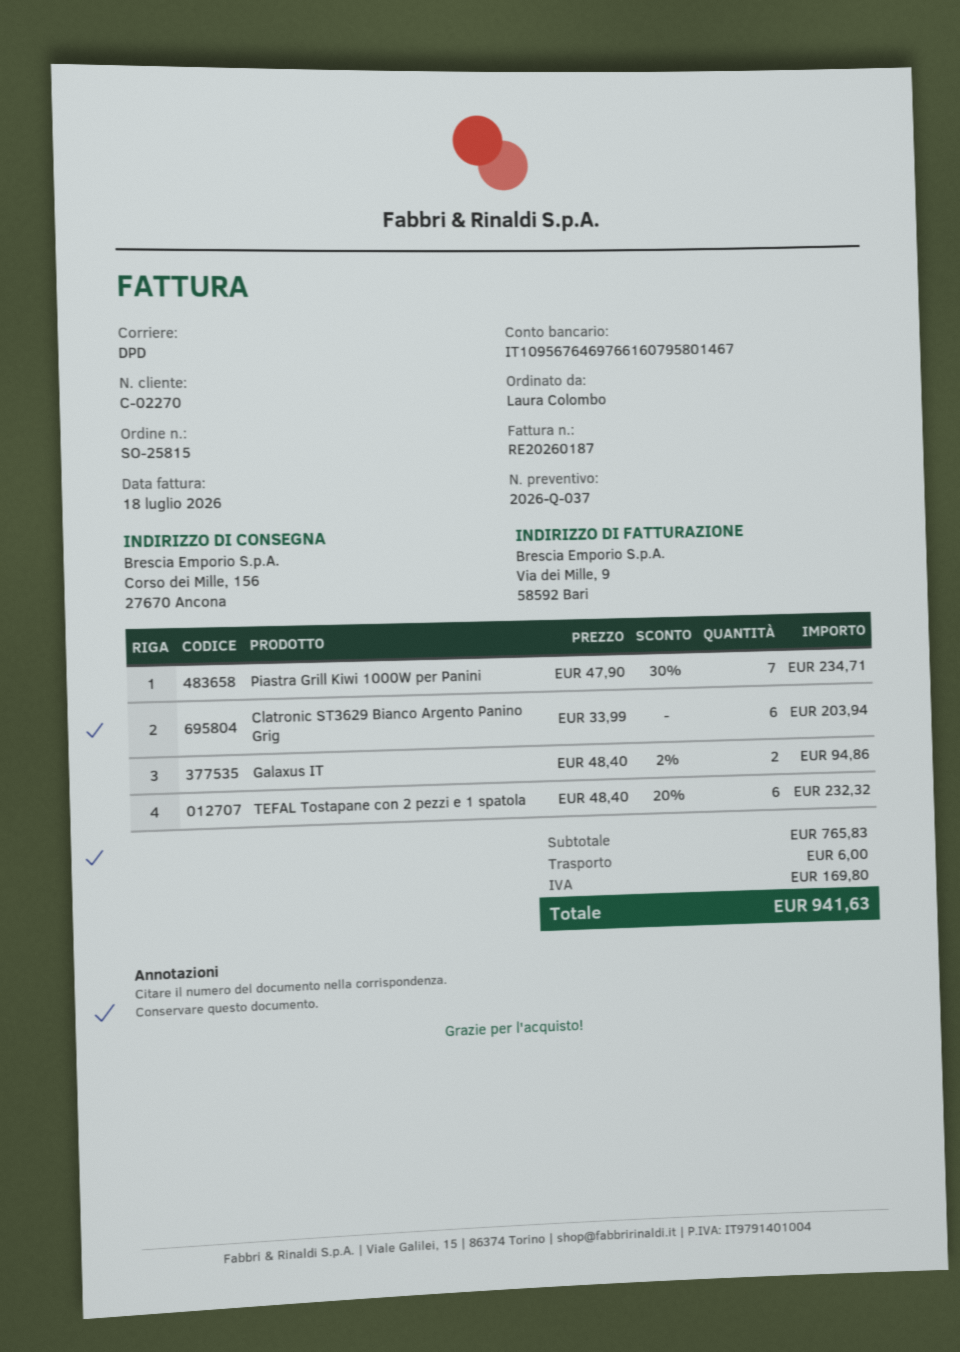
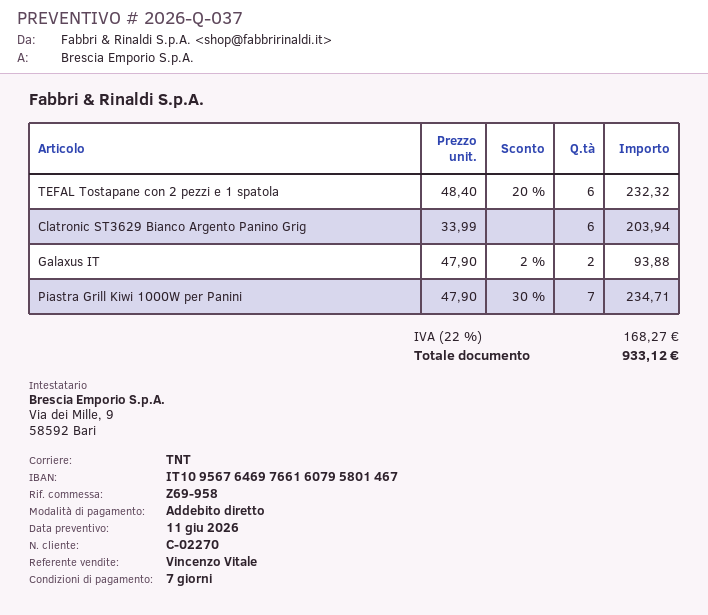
shipping method: DPD -> TNT
Galaxus IT: 2 x 48.40 - 2% = 94.86 -> 2 x 47.90 - 2% = 93.88
shipping: 6.00 -> none
tax: 169.80 -> 168.27
total: 941.63 -> 933.12

